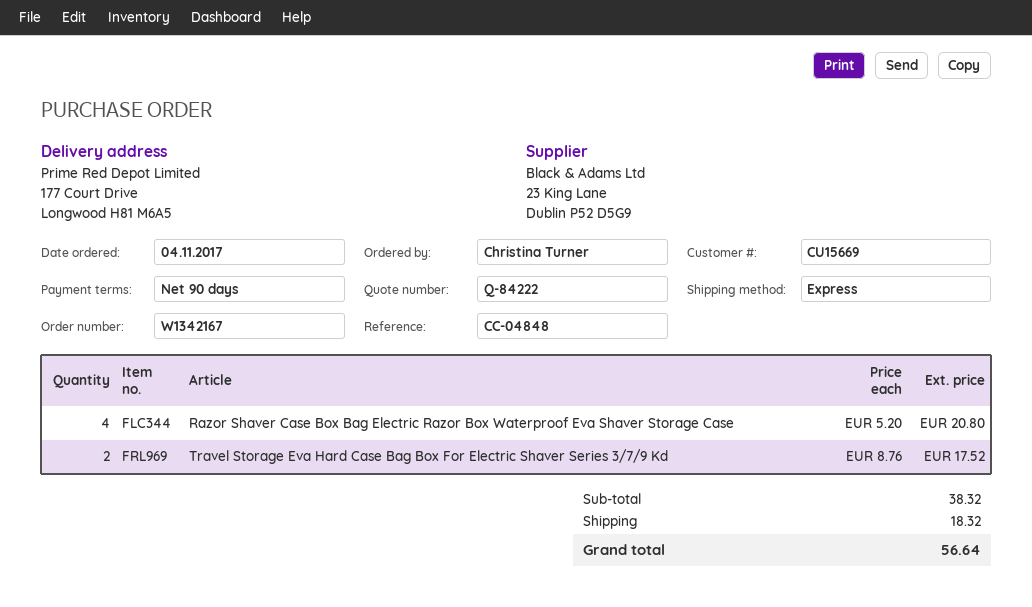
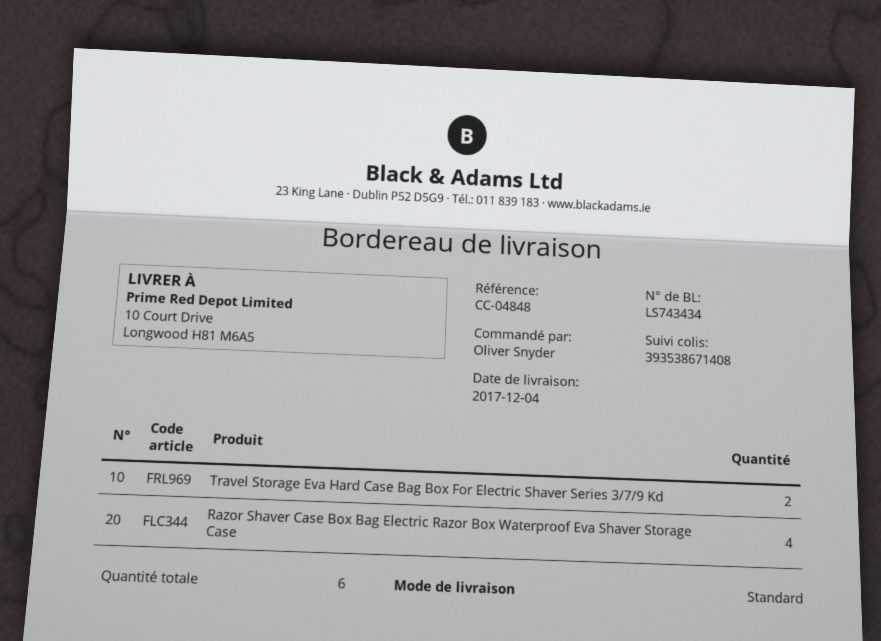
ordered by: Christina Turner -> Oliver Snyder
shipping method: express -> standard
ship to: 177 Court Drive, Longwood H81 M6A5 -> 10 Court Drive, Longwood H81 M6A5

